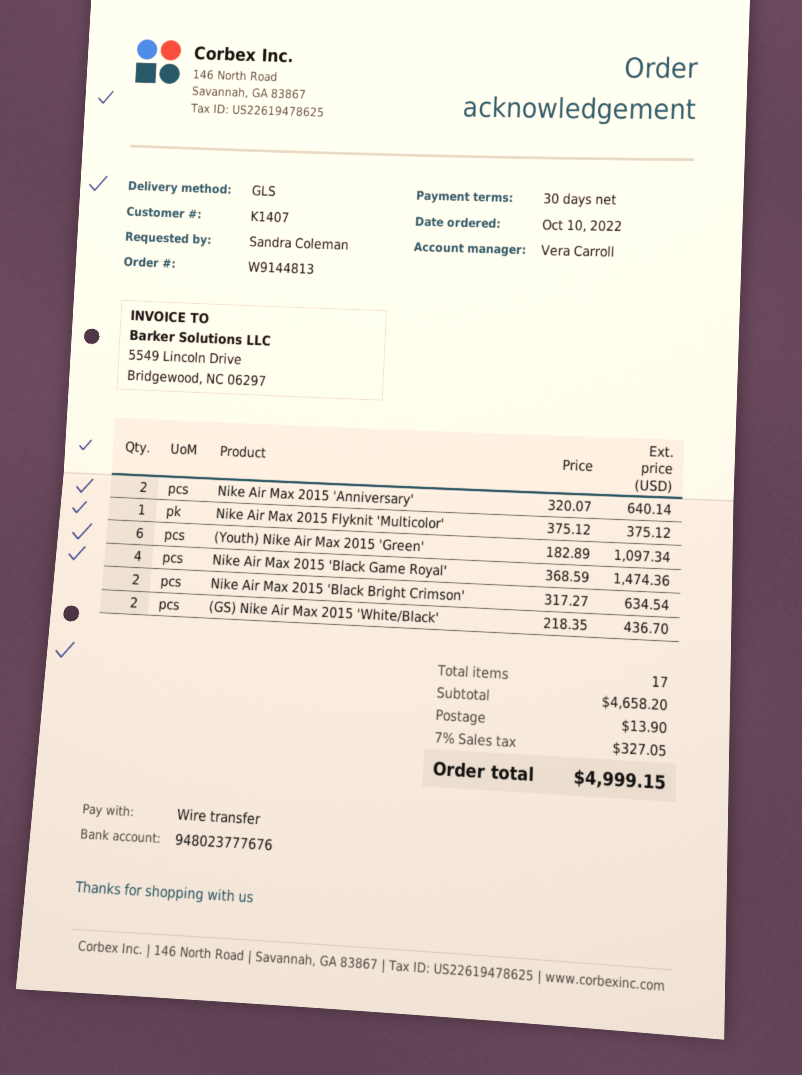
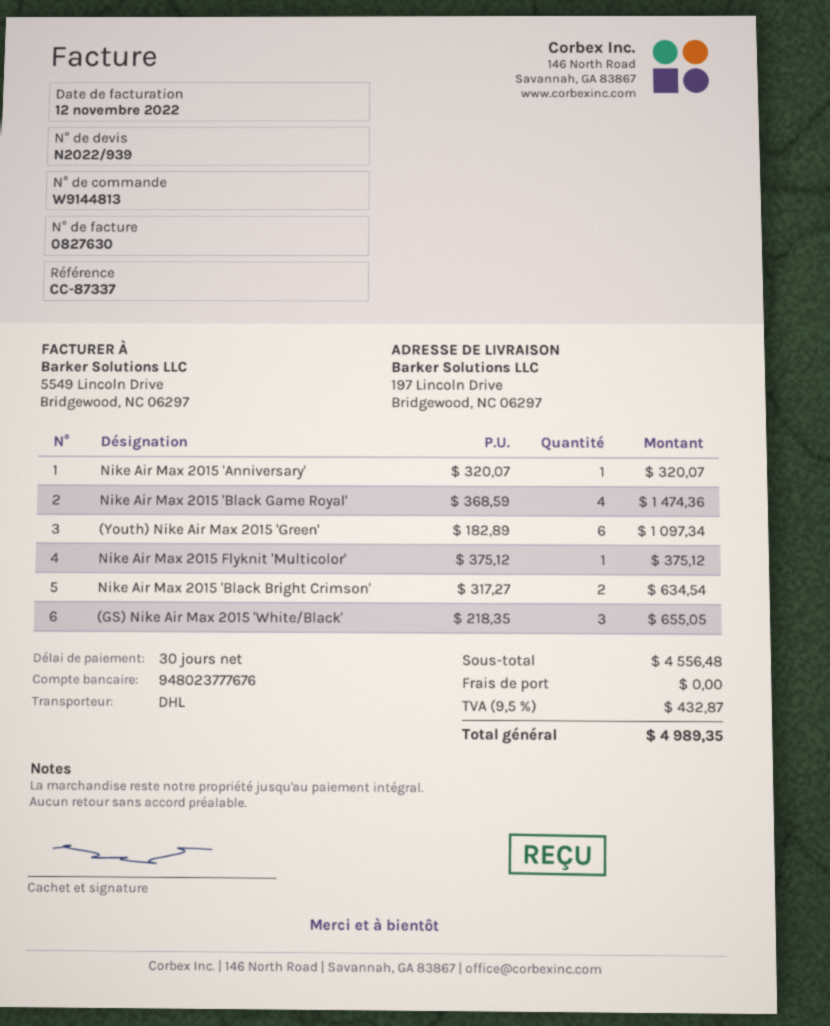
shipping method: GLS -> DHL
Nike Air Max 2015 'Anniversary': 2 x 320.07 = 640.14 -> 1 x 320.07 = 320.07
(GS) Nike Air Max 2015 'White/Black': 2 x 218.35 = 436.70 -> 3 x 218.35 = 655.05
subtotal: 4658.20 -> 4556.48
shipping: 13.90 -> 0.00
tax: 7% = 327.05 -> 9.5% = 432.87
total: 4999.15 -> 4989.35

